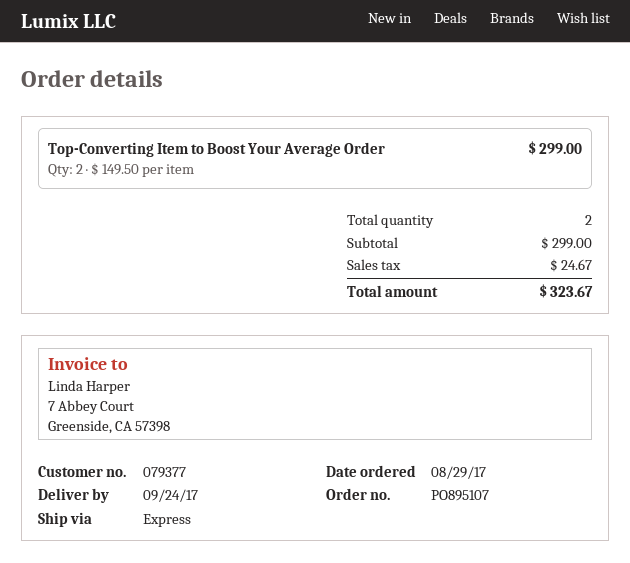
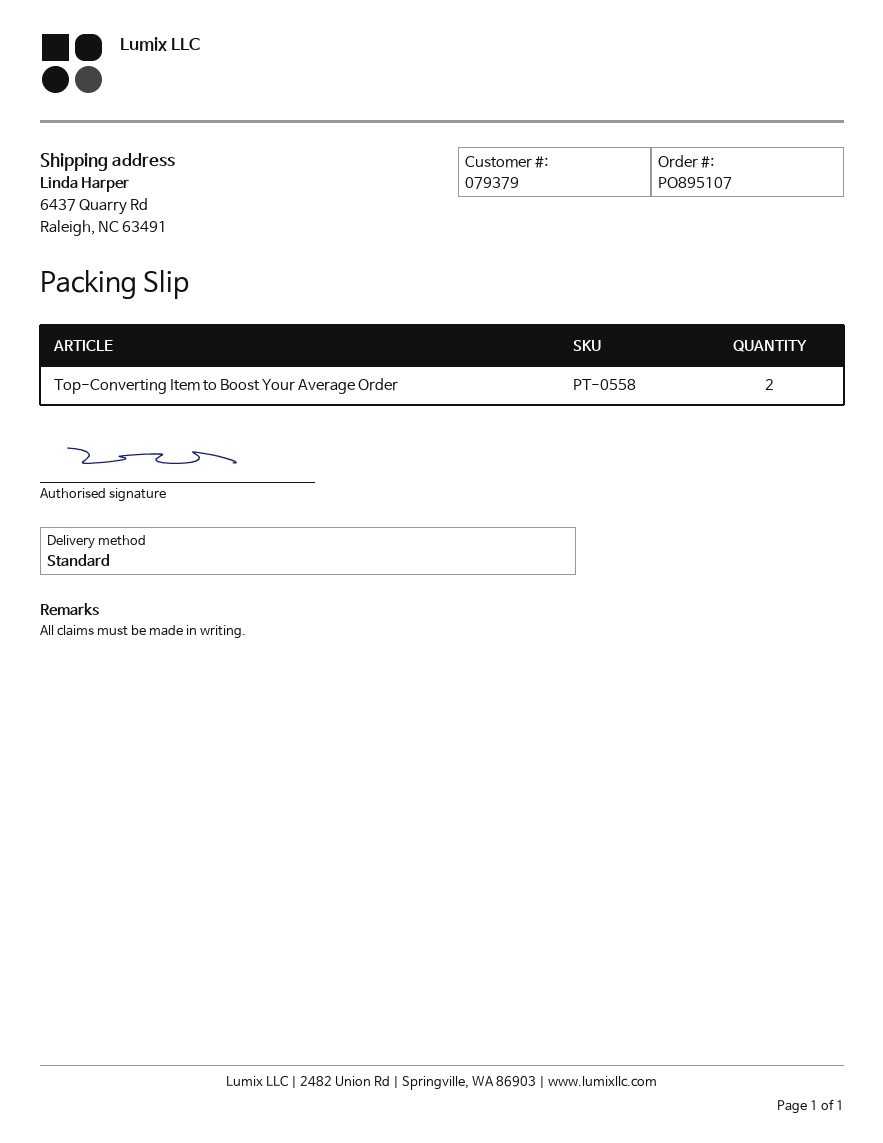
customer number: 079377 -> 079379
shipping method: express -> standard

